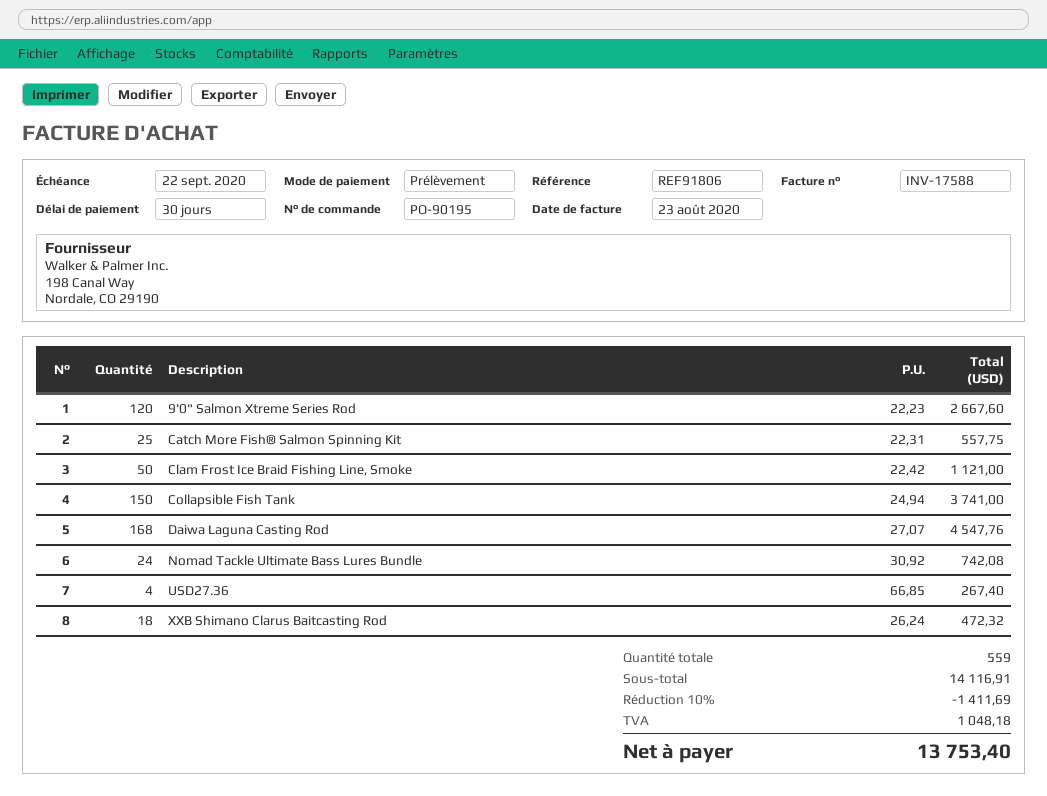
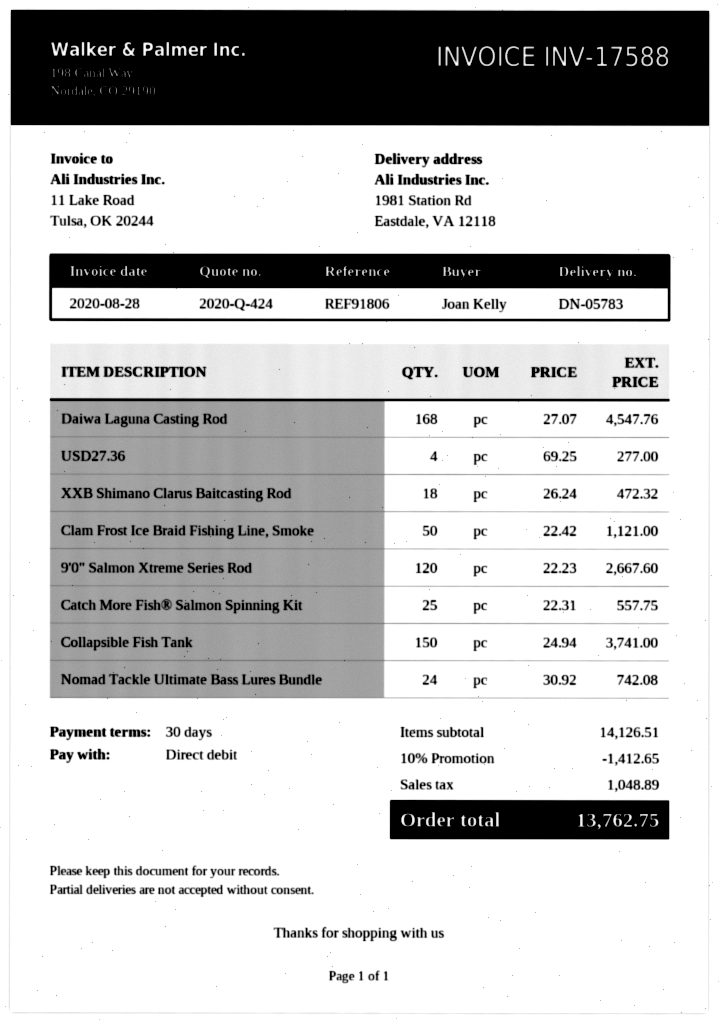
invoice date: 2020-08-23 -> 2020-08-28
USD27.36: 4 x 66.85 = 267.40 -> 4 x 69.25 = 277.00
subtotal: 14116.91 -> 14126.51
discount: 10% = 1411.69 -> 10% = 1412.65
tax: 1048.18 -> 1048.89
total: 13753.40 -> 13762.75

